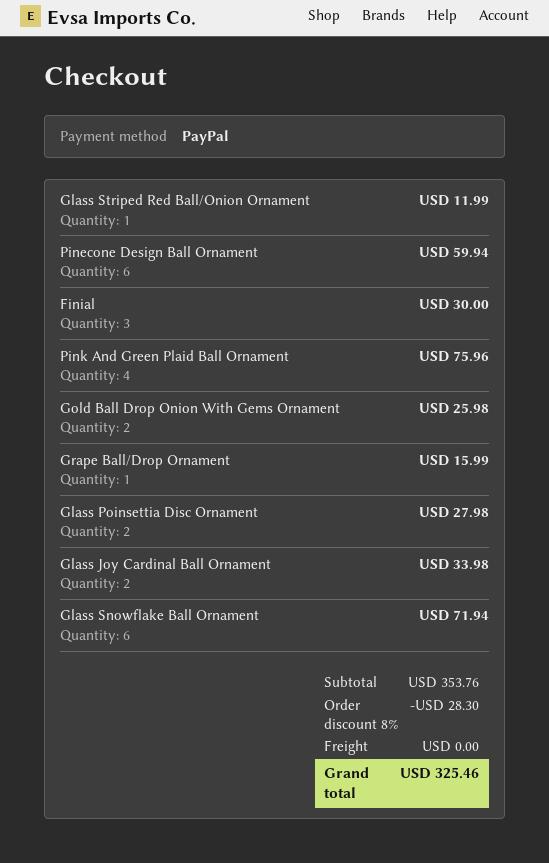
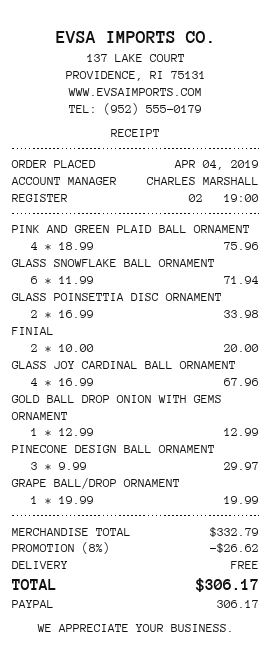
Glass Striped Red Ball/Onion Ornament: 1 for 11.99 -> none
Pinecone Design Ball Ornament: 6 for 59.94 -> 3 for 29.97
Finial: 3 for 30.00 -> 2 for 20.00
Gold Ball Drop Onion With Gems Ornament: 2 for 25.98 -> 1 for 12.99
Grape Ball/Drop Ornament: 1 for 15.99 -> 1 for 19.99
Glass Poinsettia Disc Ornament: 2 for 27.98 -> 2 for 33.98
Glass Joy Cardinal Ball Ornament: 2 for 33.98 -> 4 for 67.96
subtotal: 353.76 -> 332.79
discount: 8% = 28.30 -> 8% = 26.62
total: 325.46 -> 306.17

